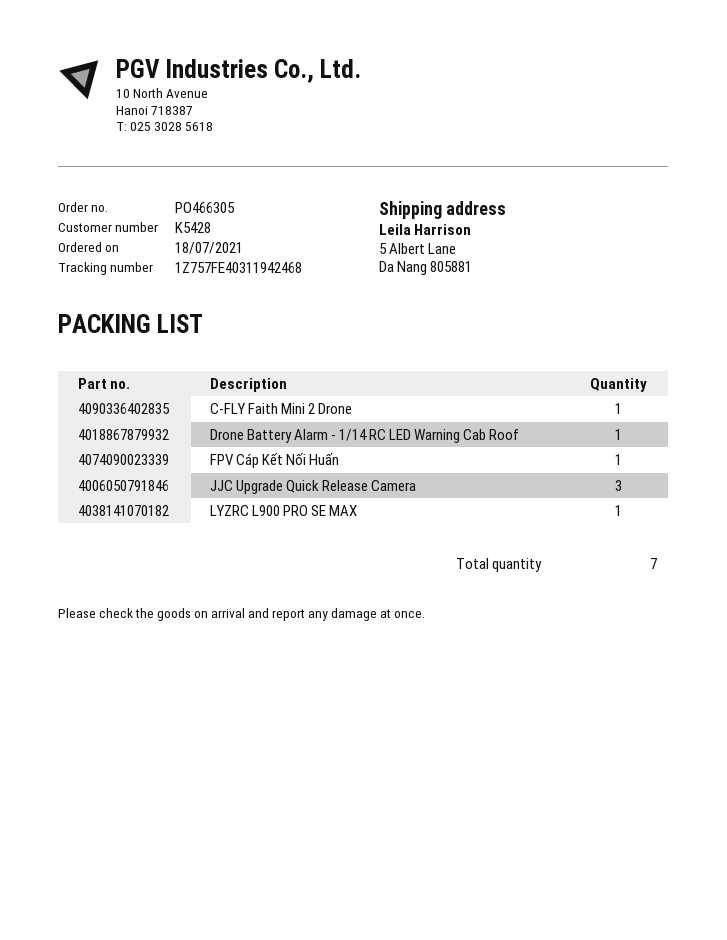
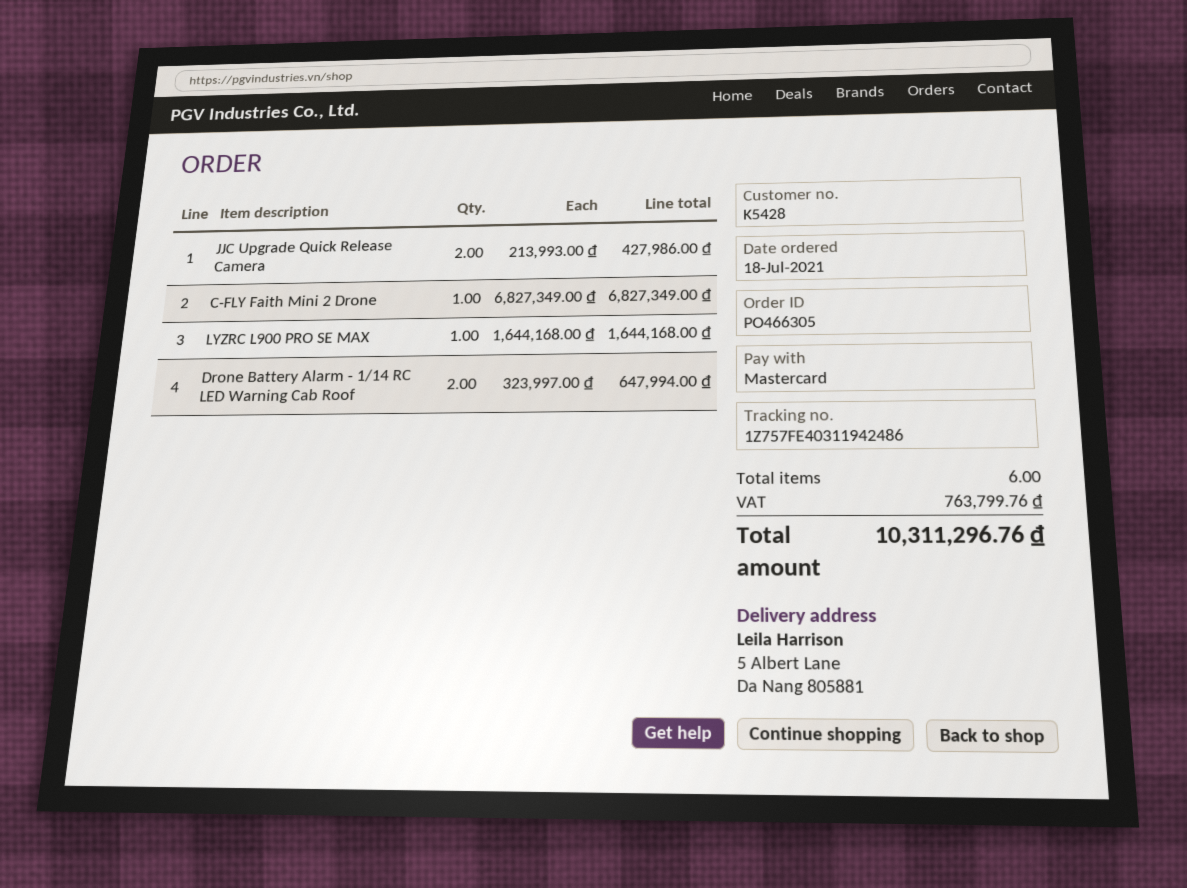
tracking number: 1Z757FE40311942468 -> 1Z757FE40311942486
Drone Battery Alarm - 1/14 RC LED Warning Cab Roof: 1 -> 2
FPV Cáp Kết Nối Huấn: 1 -> none
JJC Upgrade Quick Release Camera: 3 -> 2
total quantity: 7 -> 6

